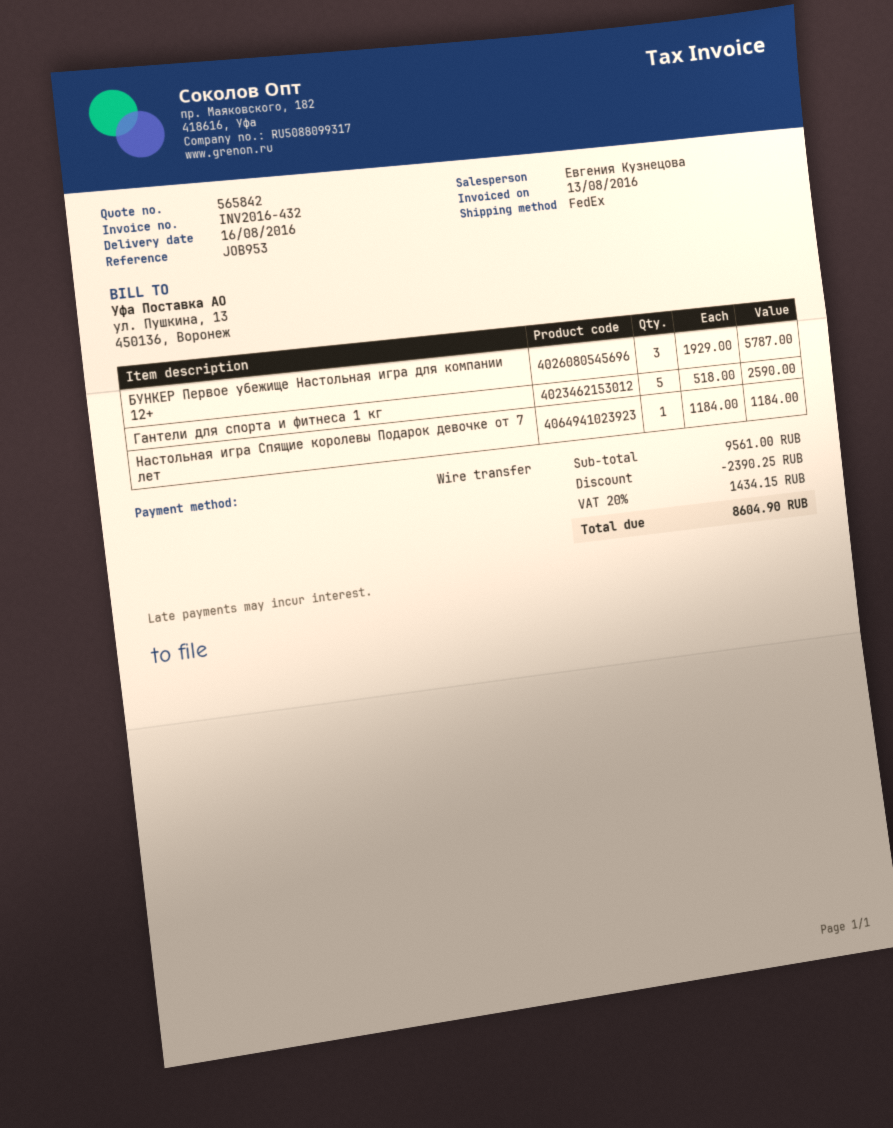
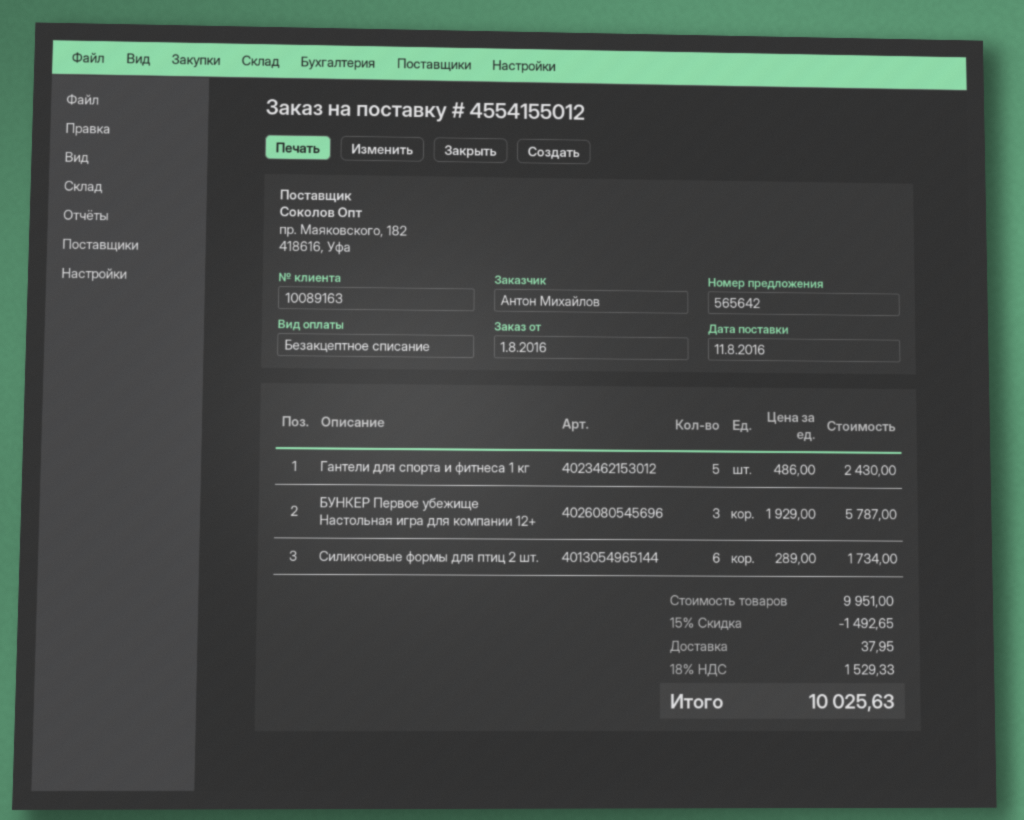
quote number: 565842 -> 565642
delivery date: 2016-08-16 -> 2016-08-11
payment method: bank transfer -> direct debit
Гантели для спорта и фитнеса 1 кг: 5 x 518.00 = 2590.00 -> 5 x 486.00 = 2430.00
Настольная игра Спящие королевы Подарок девочке от 7 лет: 1 x 1184.00 = 1184.00 -> none
Силиконовые формы для птиц 2 шт.: none -> 6 x 289.00 = 1734.00
subtotal: 9561.00 -> 9951.00
discount: 2390.25 -> 1492.65
shipping: none -> 37.95
tax: 20% = 1434.15 -> 18% = 1529.33
total: 8604.90 -> 10025.63

